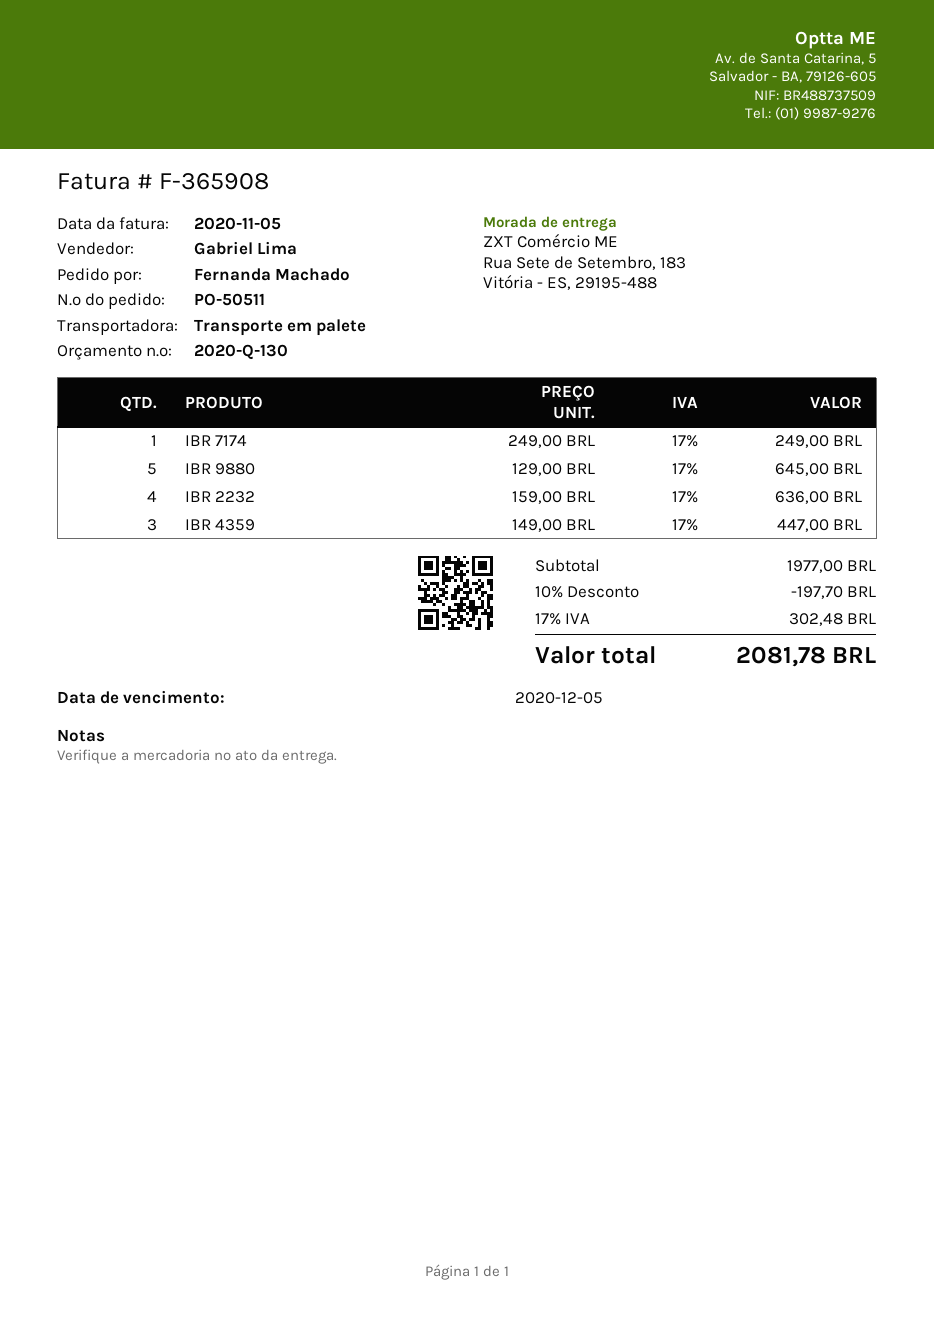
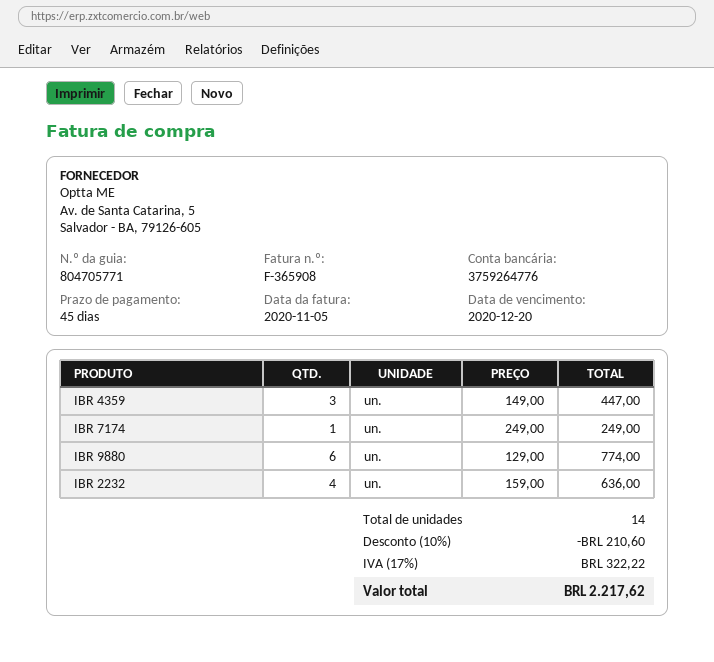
due date: 2020-12-05 -> 2020-12-20
IBR 9880: 5 x 129.00 = 645.00 -> 6 x 129.00 = 774.00
discount: 10% = 197.70 -> 10% = 210.60
tax: 17% = 302.48 -> 17% = 322.22
total: 2081.78 -> 2217.62

